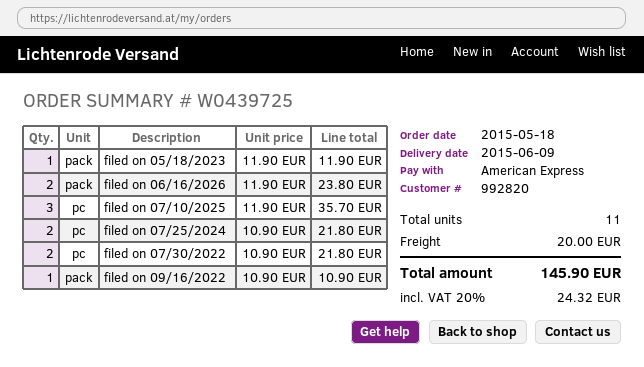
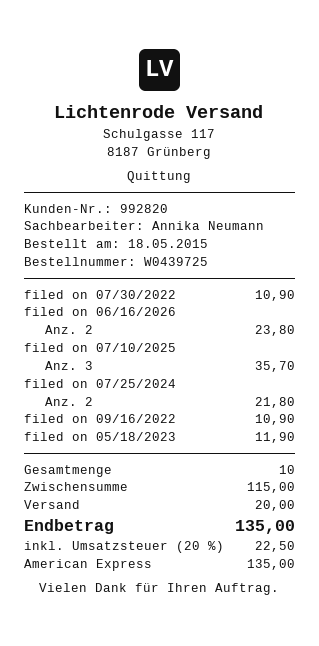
filed on 07/30/2022: 2 for 21.80 -> 1 for 10.90
total quantity: 11 -> 10
tax: 20% = 24.32 -> 20% = 22.50
total: 145.90 -> 135.00

